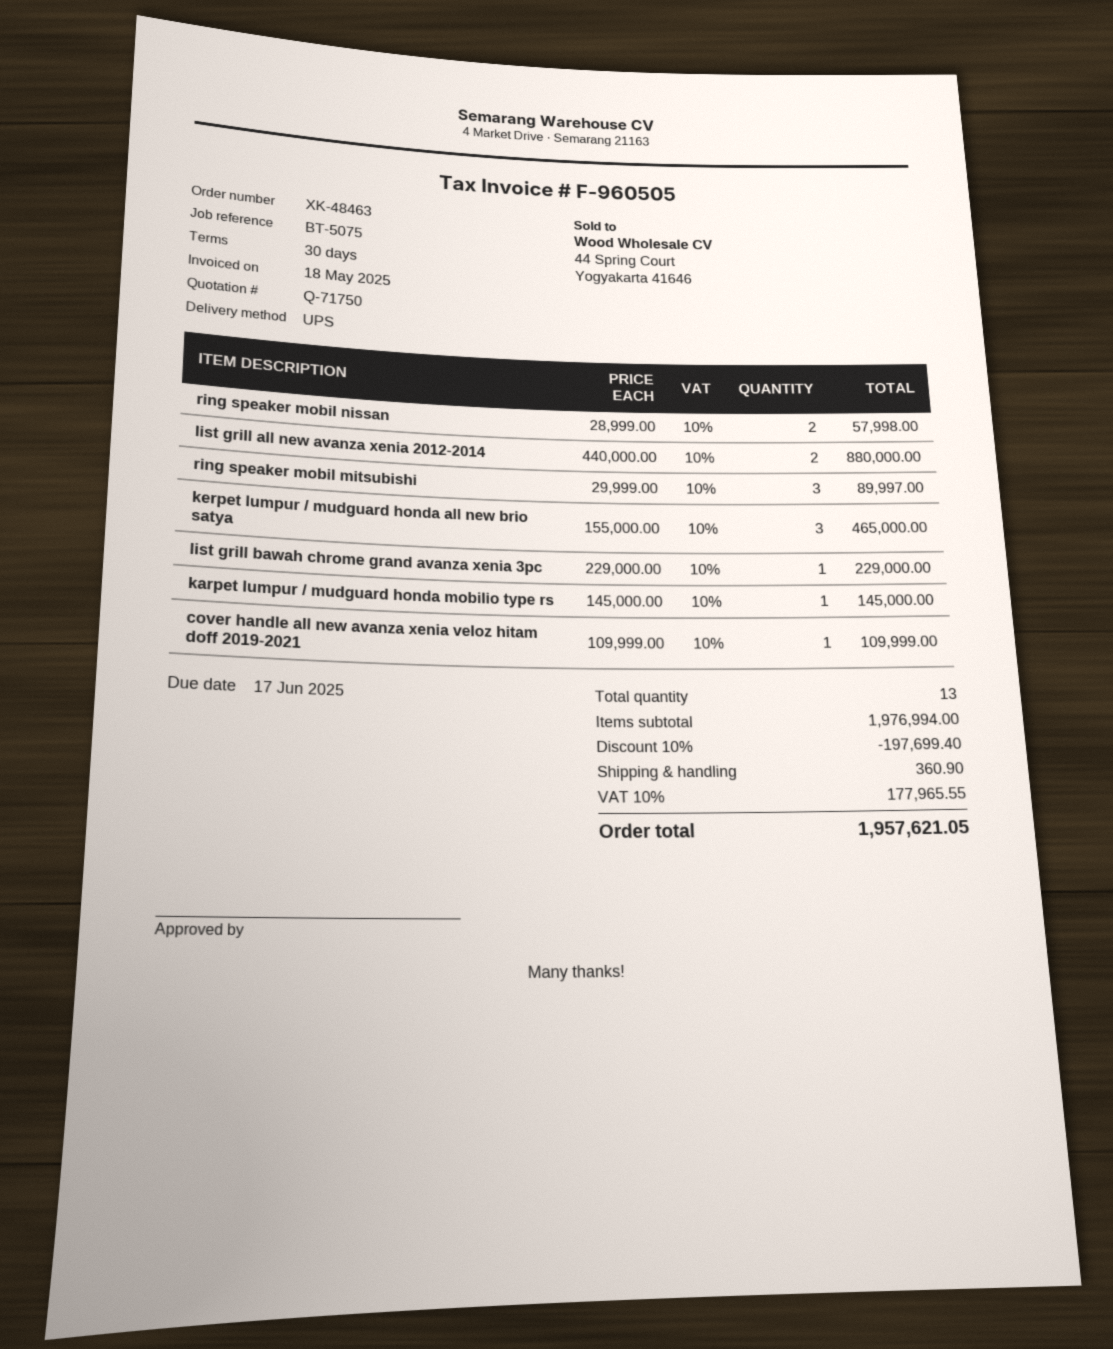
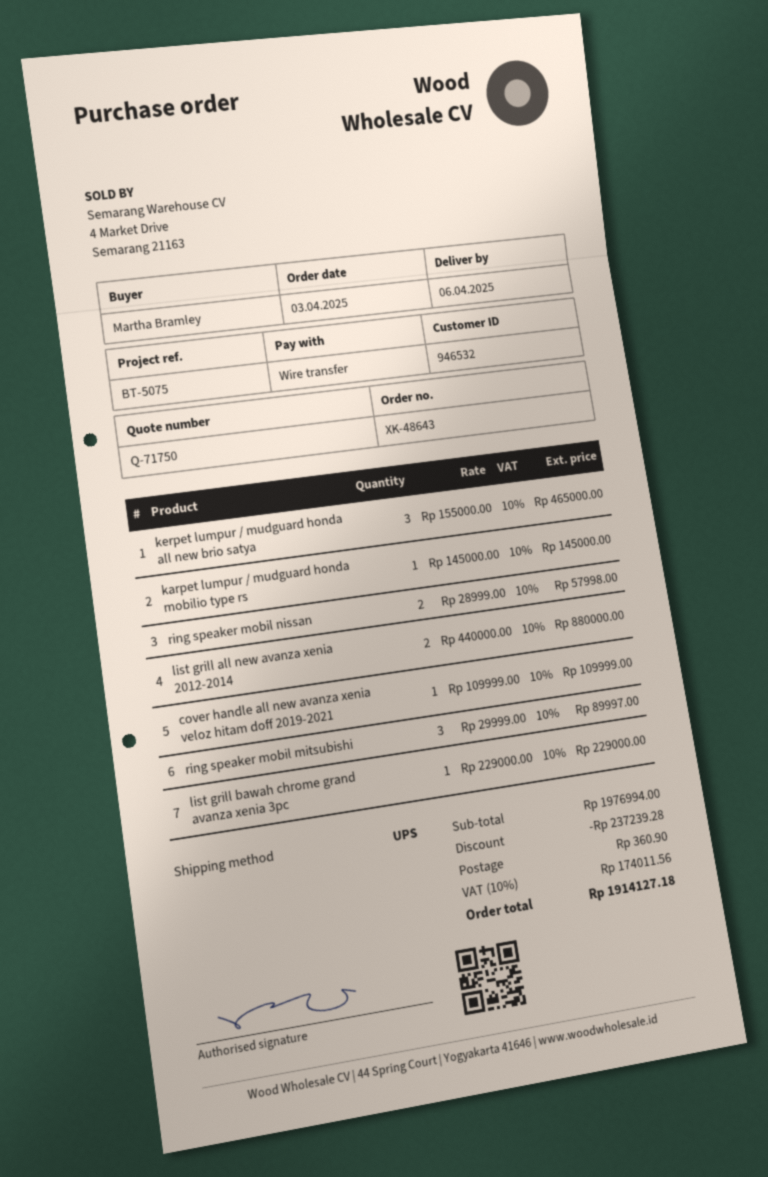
order number: XK-48463 -> XK-48643
discount: 197699.40 -> 237239.28
tax: 10% = 177965.55 -> 10% = 174011.56
total: 1957621.05 -> 1914127.18

